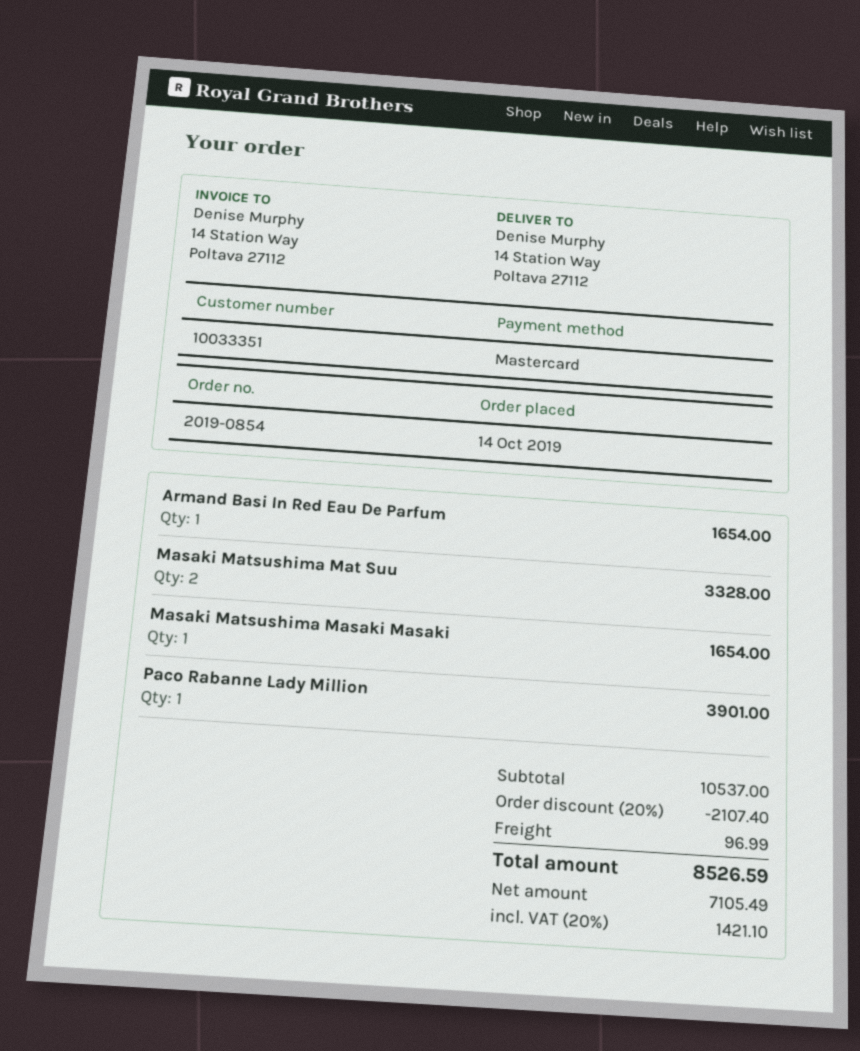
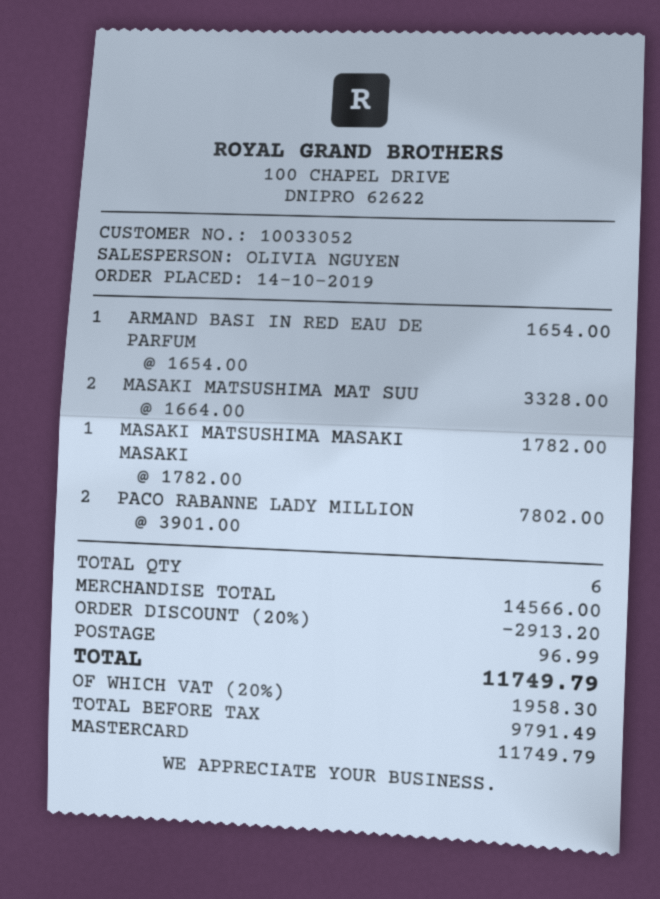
customer number: 10033351 -> 10033052
Masaki Matsushima Masaki Masaki: 1 for 1654.00 -> 1 for 1782.00
Paco Rabanne Lady Million: 1 for 3901.00 -> 2 for 7802.00
subtotal: 10537.00 -> 14566.00
discount: 20% = 2107.40 -> 20% = 2913.20
net: 7105.49 -> 9791.49
tax: 20% = 1421.10 -> 20% = 1958.30
total: 8526.59 -> 11749.79

